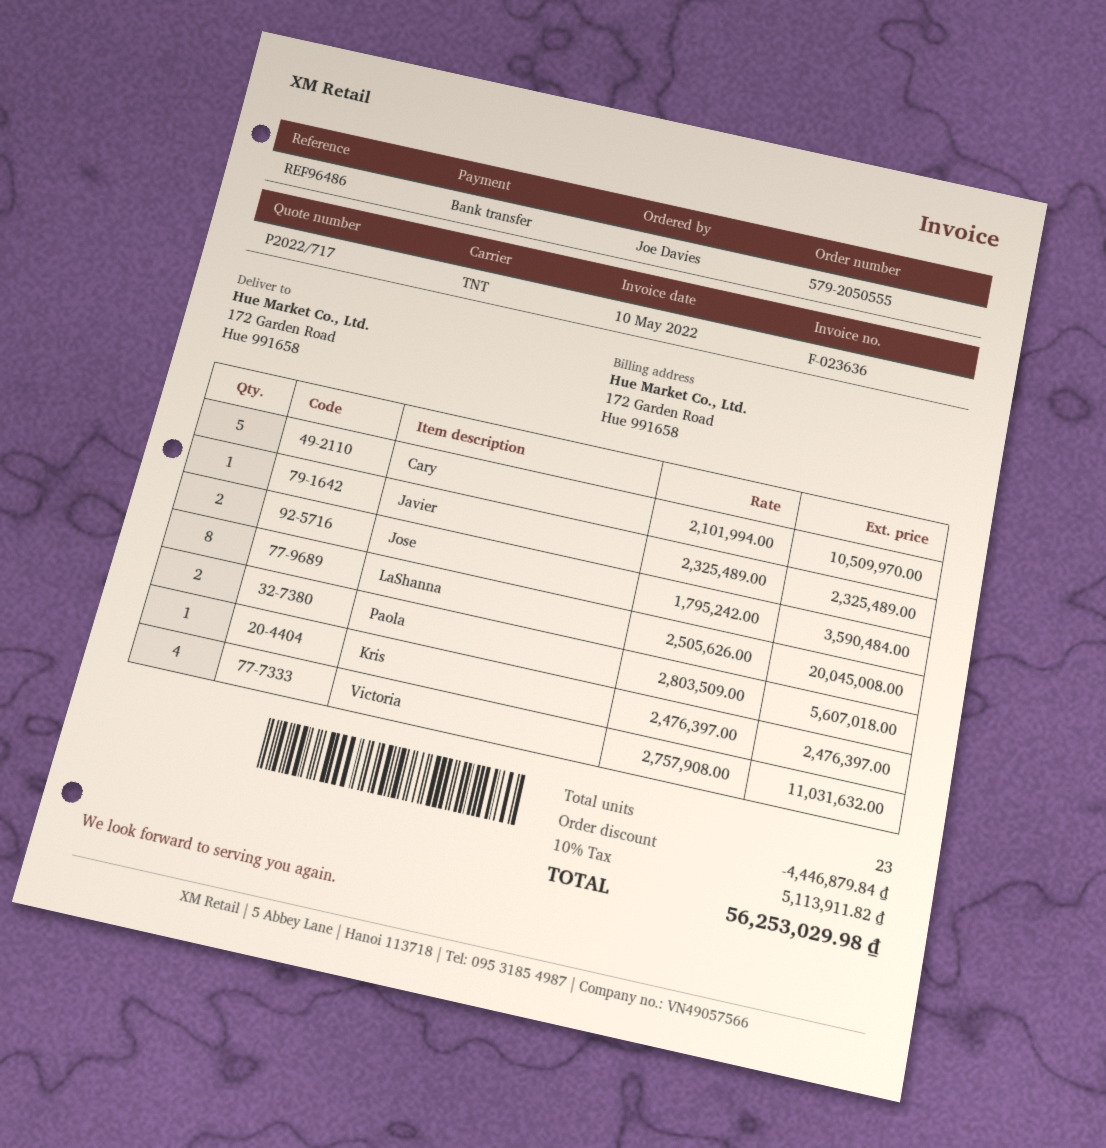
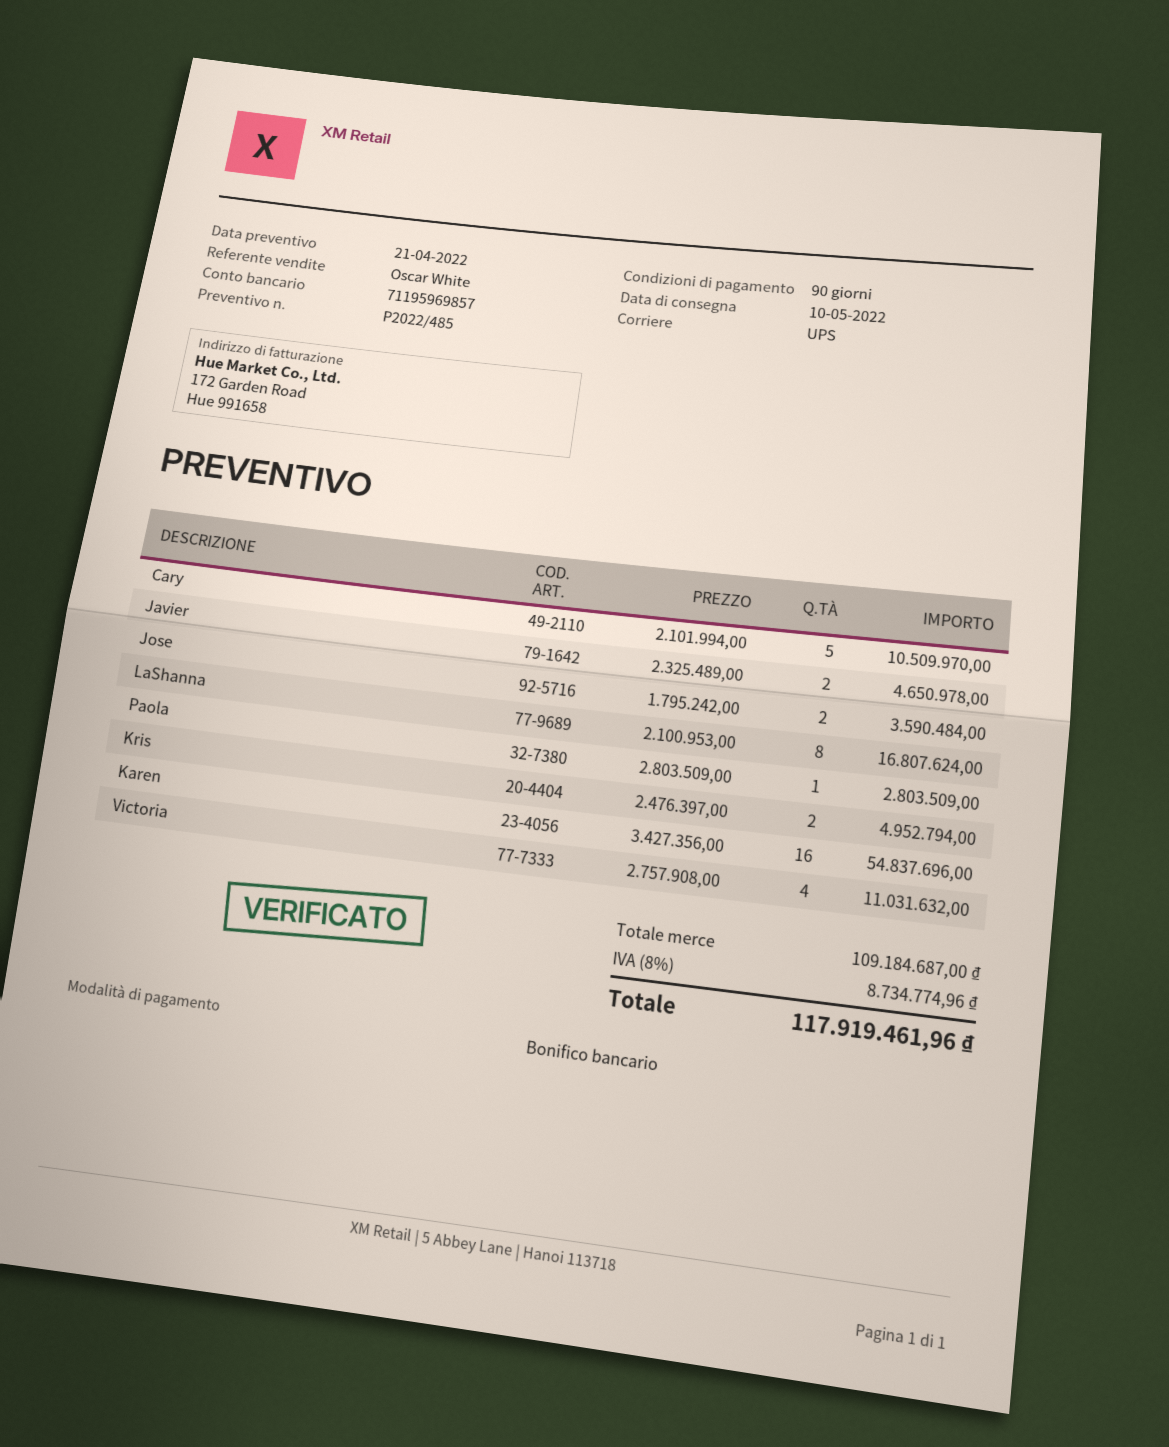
quote number: P2022/717 -> P2022/485
shipping method: TNT -> UPS
Javier: 1 x 2325489.00 = 2325489.00 -> 2 x 2325489.00 = 4650978.00
LaShanna: 8 x 2505626.00 = 20045008.00 -> 8 x 2100953.00 = 16807624.00
Paola: 2 x 2803509.00 = 5607018.00 -> 1 x 2803509.00 = 2803509.00
Kris: 1 x 2476397.00 = 2476397.00 -> 2 x 2476397.00 = 4952794.00
Karen: none -> 16 x 3427356.00 = 54837696.00
discount: 4446879.84 -> none
tax: 10% = 5113911.82 -> 8% = 8734774.96
total: 56253029.98 -> 117919461.96

